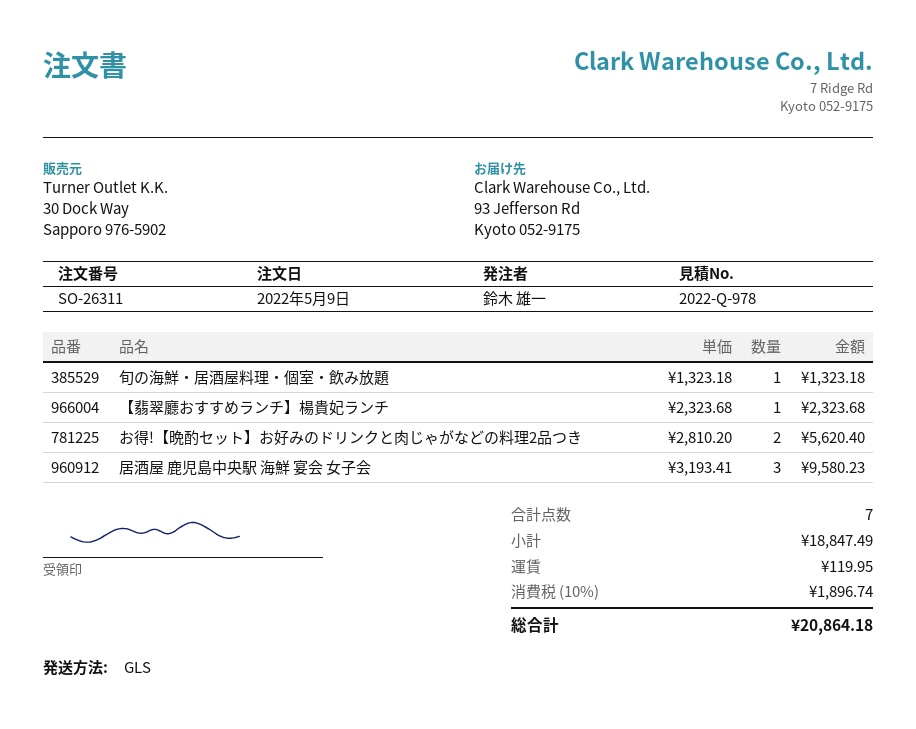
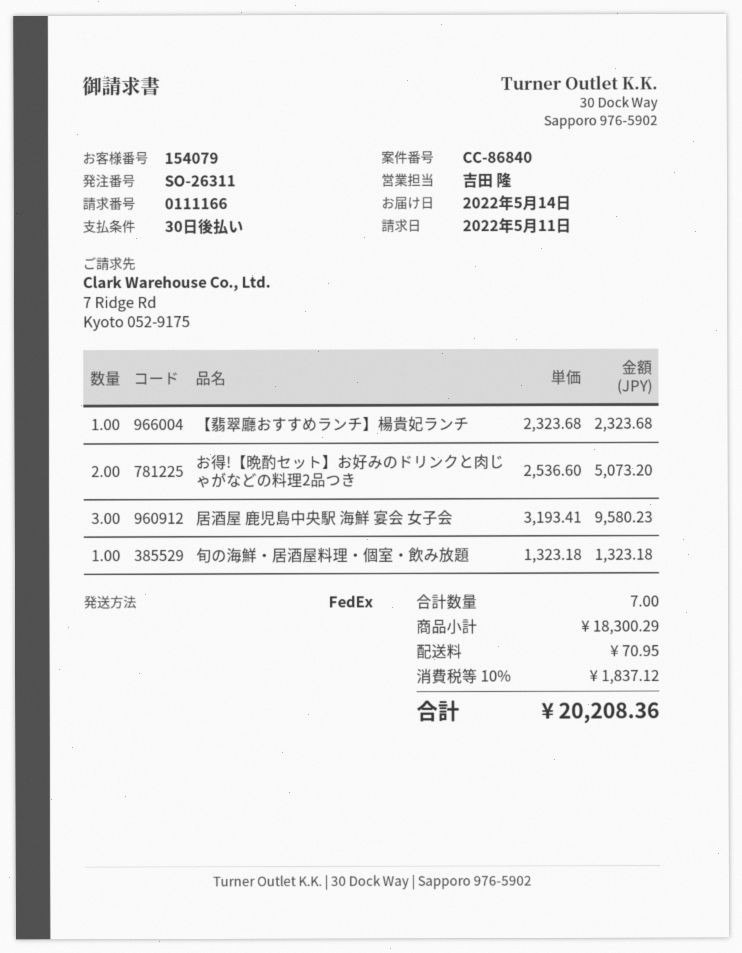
shipping method: GLS -> FedEx
お得!【晩酌セット】お好みのドリンクと肉じゃがなどの料理2品つき: 2 x 2810.20 = 5620.40 -> 2 x 2536.60 = 5073.20
subtotal: 18847.49 -> 18300.29
shipping: 119.95 -> 70.95
tax: 10% = 1896.74 -> 10% = 1837.12
total: 20864.18 -> 20208.36

